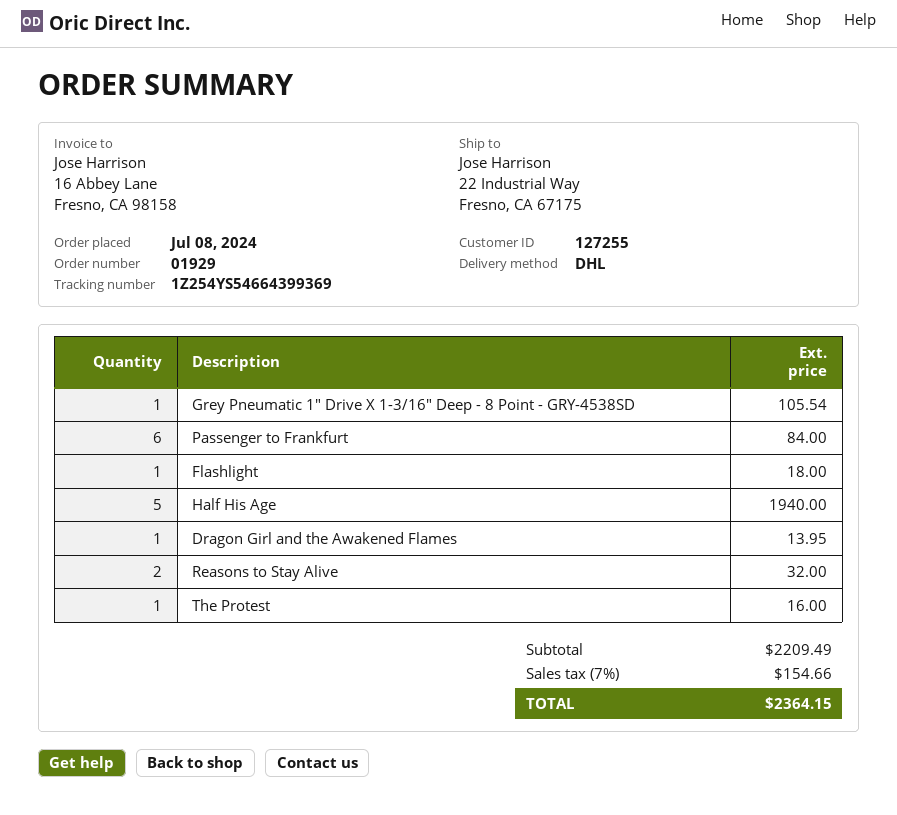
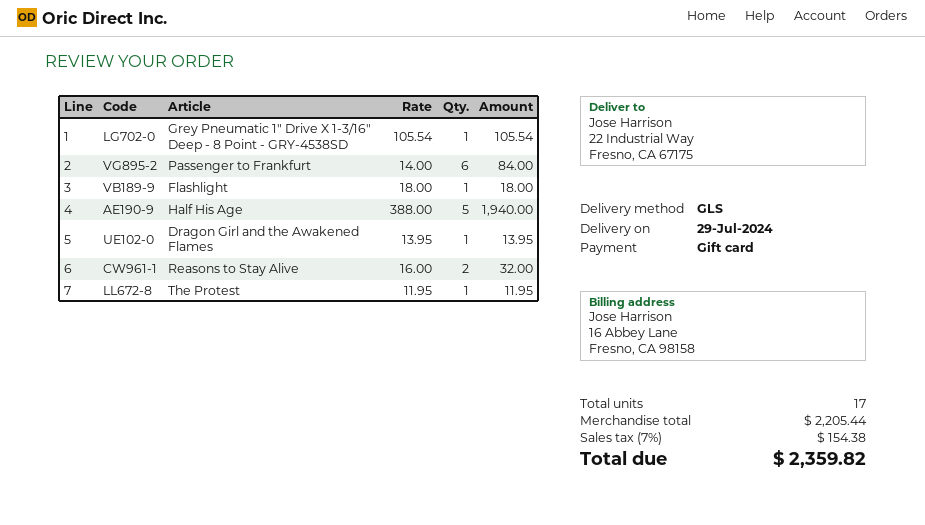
shipping method: DHL -> GLS
The Protest: 1 for 16.00 -> 1 for 11.95
subtotal: 2209.49 -> 2205.44
tax: 7% = 154.66 -> 7% = 154.38
total: 2364.15 -> 2359.82

